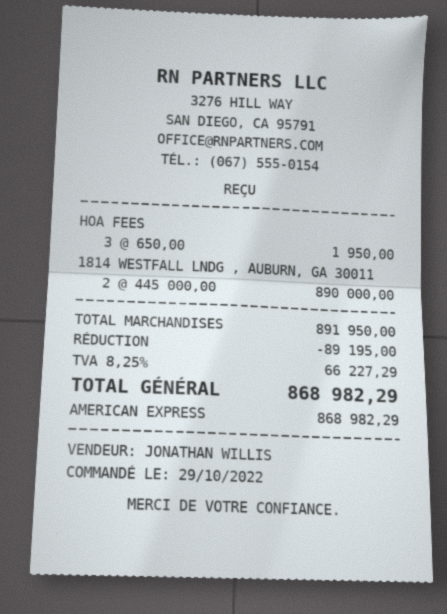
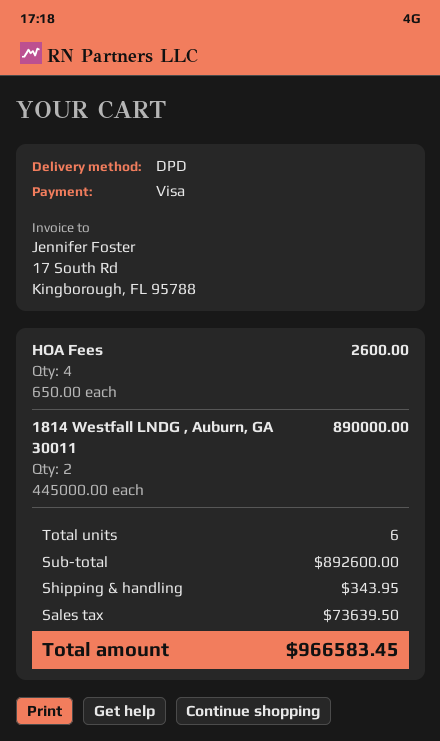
payment method: American Express -> Visa
HOA FEES: 3 x 650.00 = 1950.00 -> 4 x 650.00 = 2600.00
subtotal: 891950.00 -> 892600.00
discount: 89195.00 -> none
shipping: none -> 343.95
tax: 66227.29 -> 73639.50
total: 868982.29 -> 966583.45

